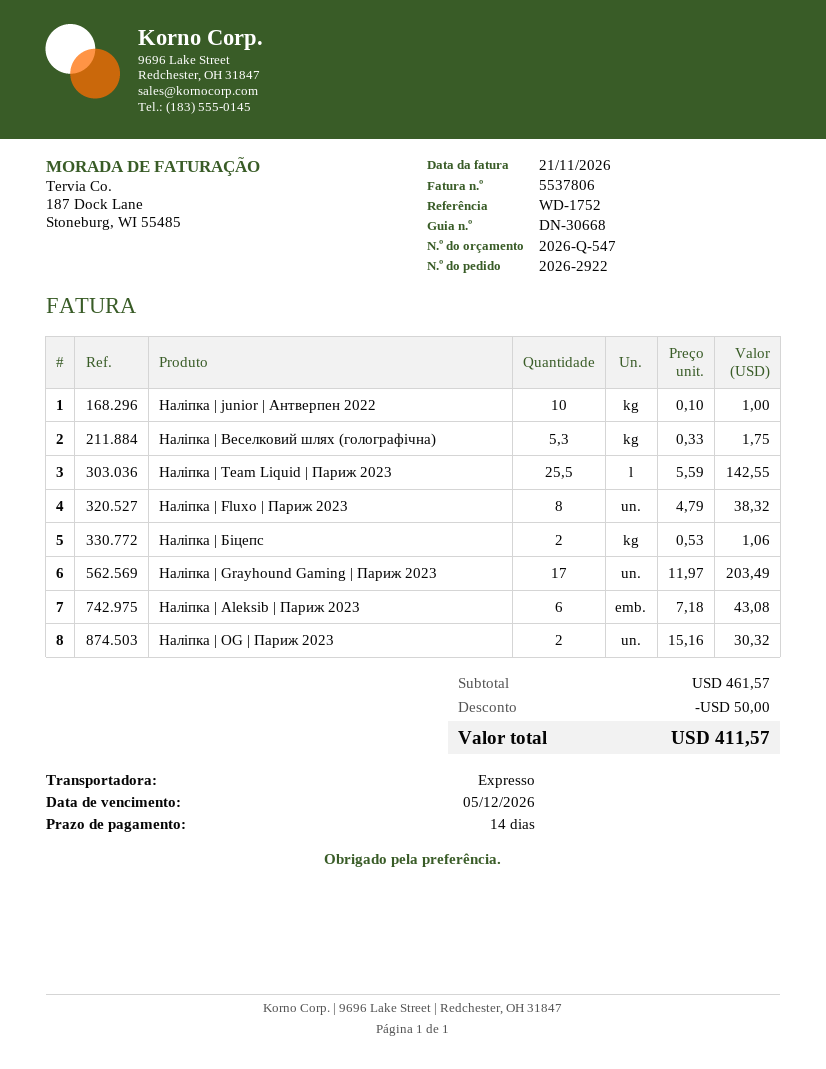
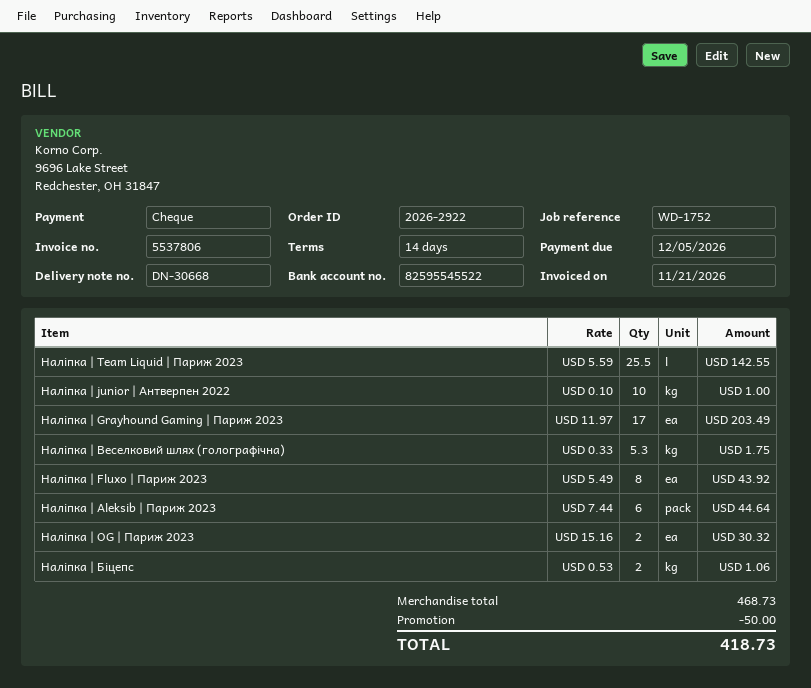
Наліпка | Fluxo | Париж 2023: 8 x 4.79 = 38.32 -> 8 x 5.49 = 43.92
Наліпка | Aleksib | Париж 2023: 6 x 7.18 = 43.08 -> 6 x 7.44 = 44.64
subtotal: 461.57 -> 468.73
total: 411.57 -> 418.73

